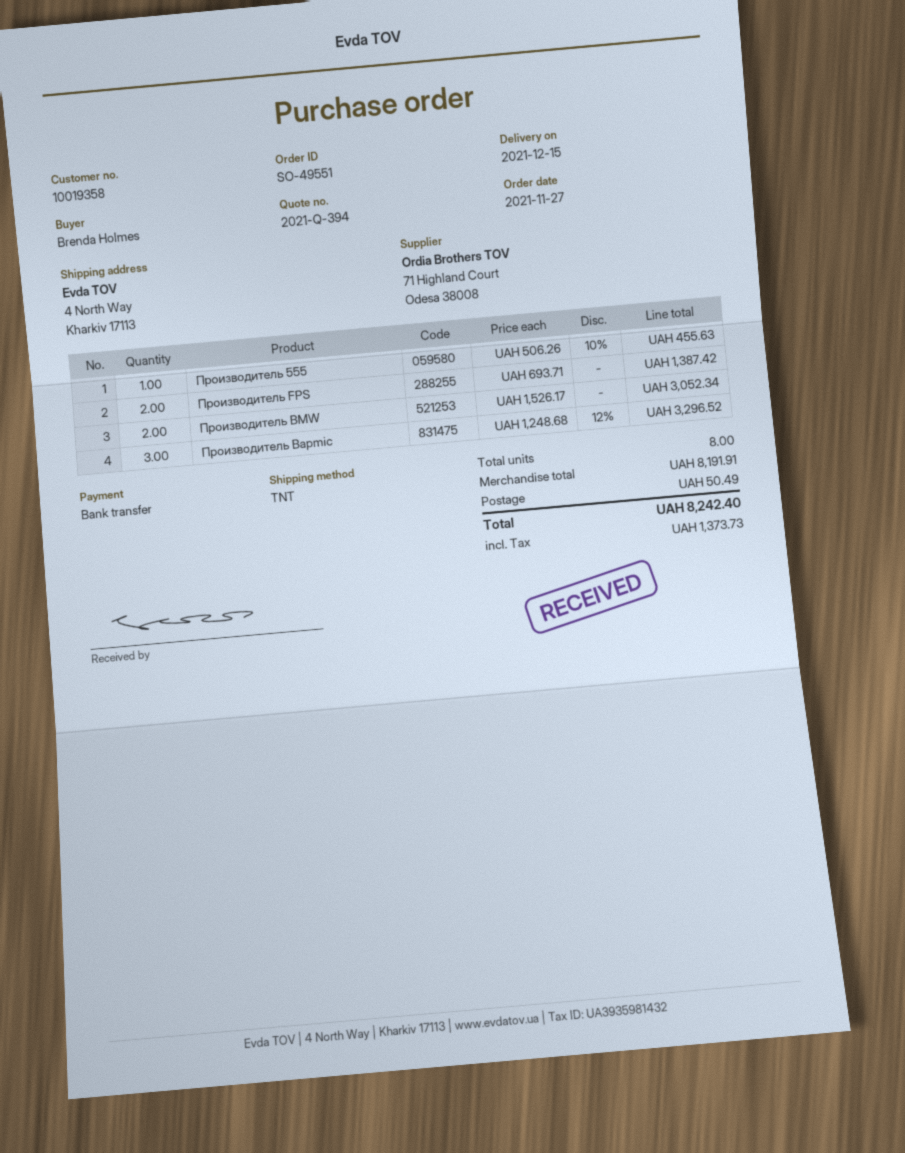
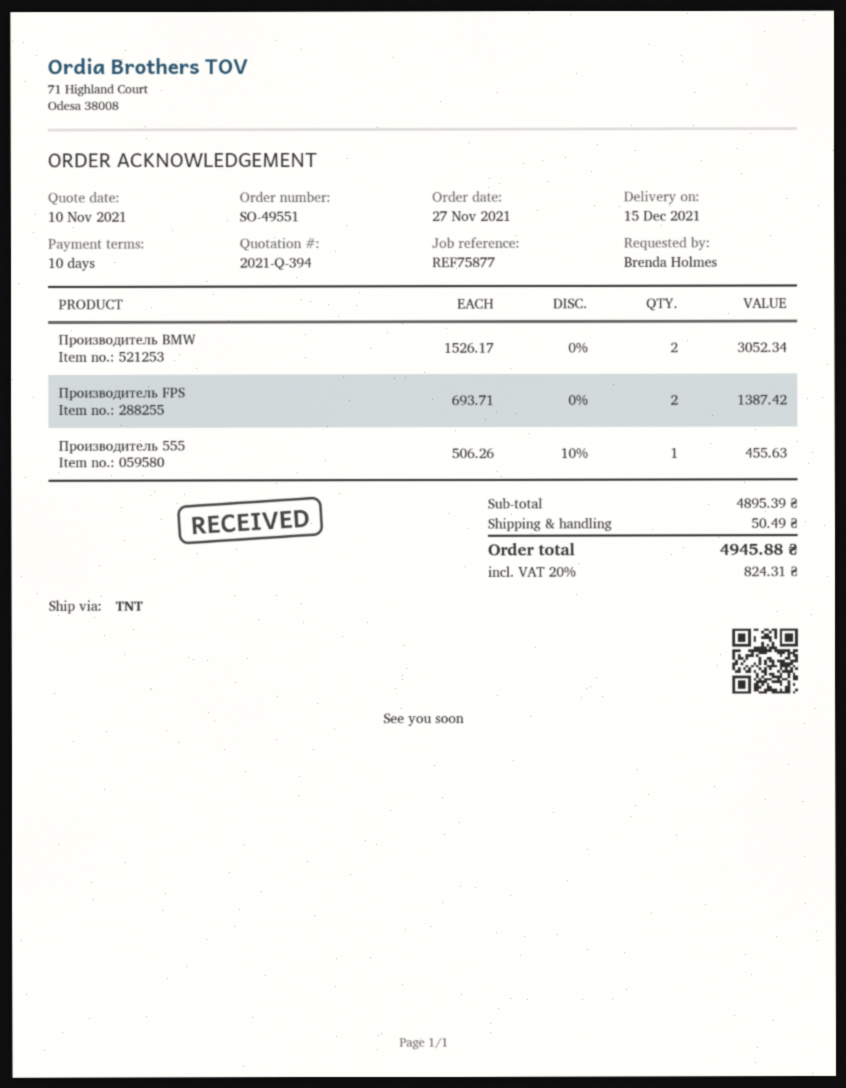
Производитель Bapmic: 3 x 1248.68 - 12% = 3296.52 -> none
subtotal: 8191.91 -> 4895.39
tax: 1373.73 -> 824.31
total: 8242.40 -> 4945.88

